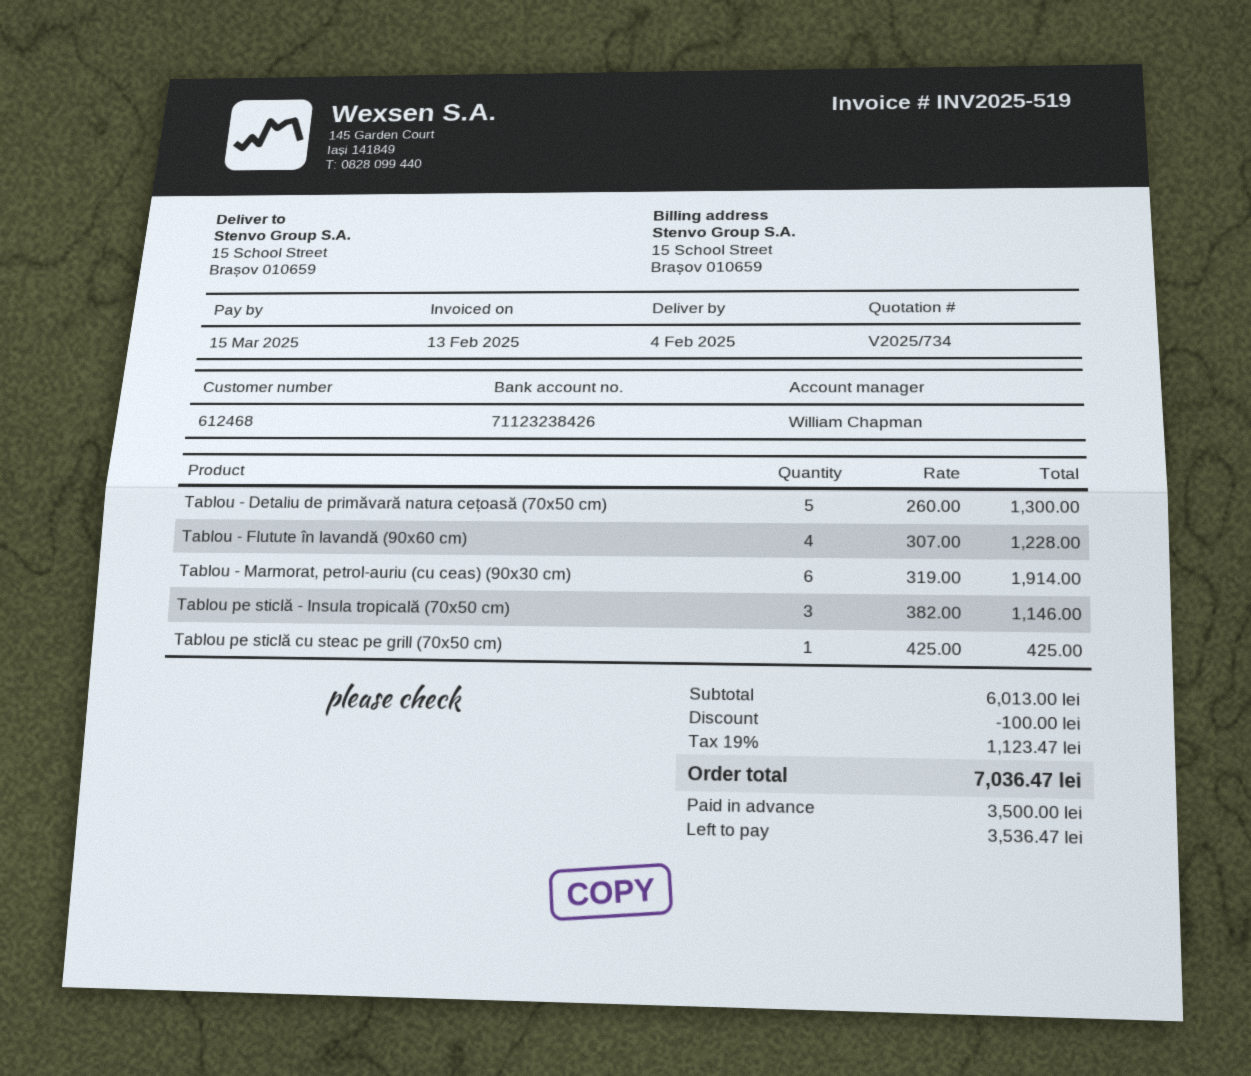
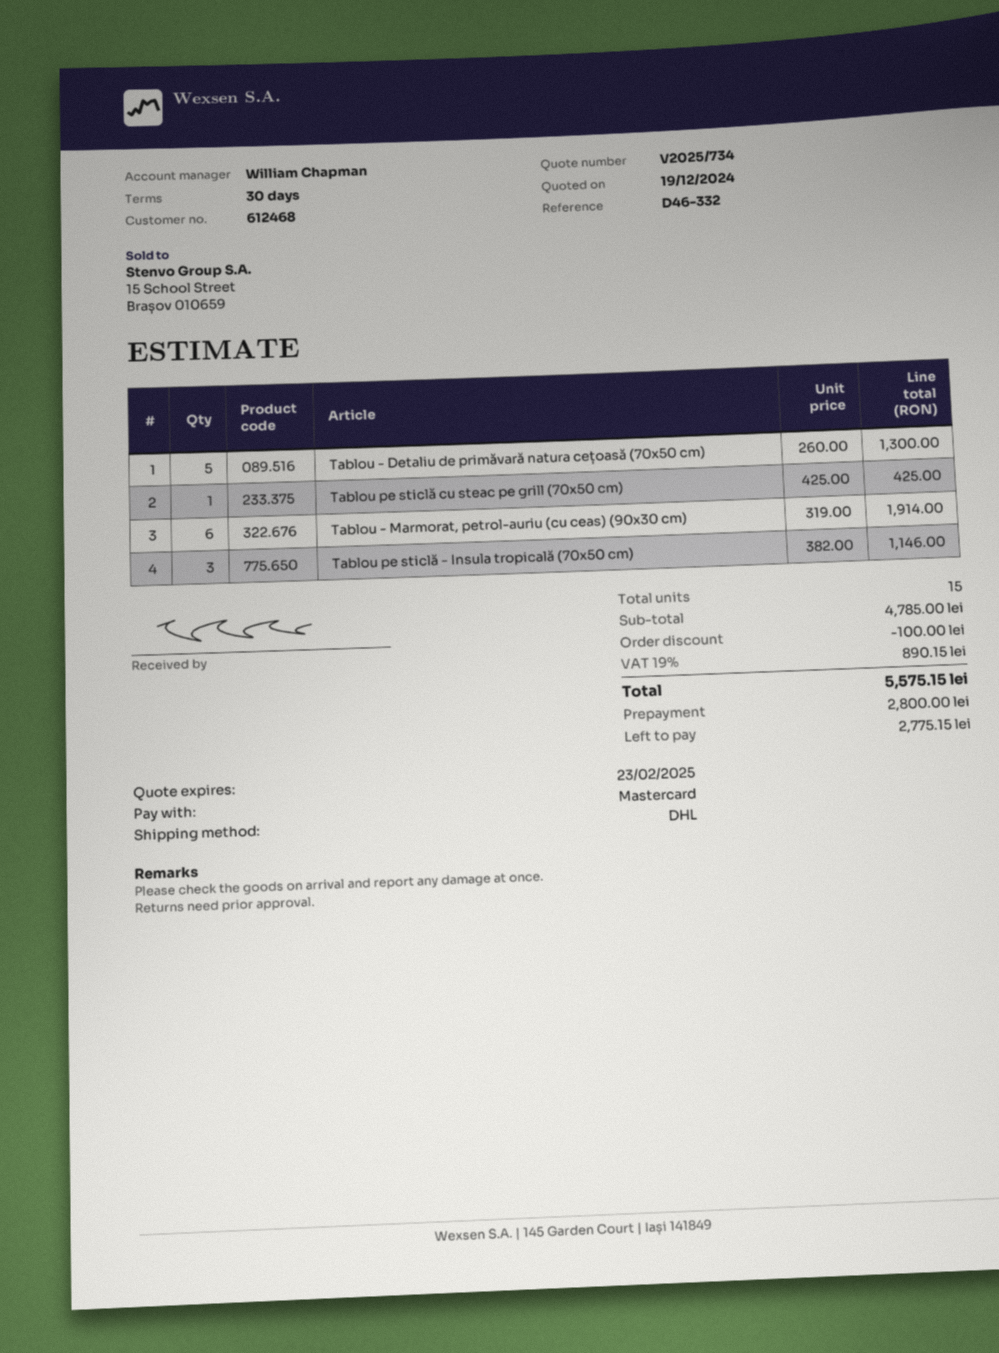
Tablou - Flutute în lavandă (90x60 cm): 4 x 307.00 = 1228.00 -> none
subtotal: 6013.00 -> 4785.00
tax: 19% = 1123.47 -> 19% = 890.15
total: 7036.47 -> 5575.15
deposit: 3500.00 -> 2800.00
balance: 3536.47 -> 2775.15

